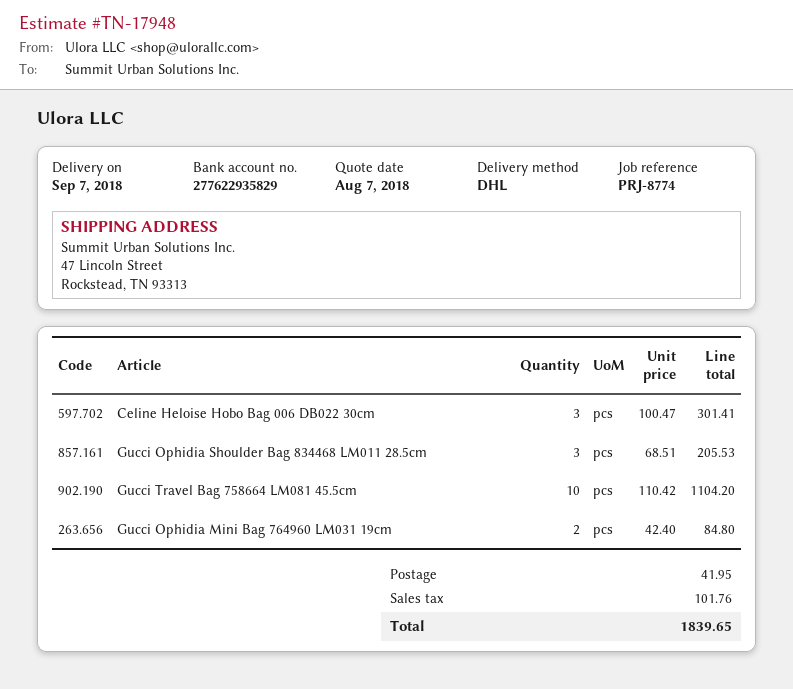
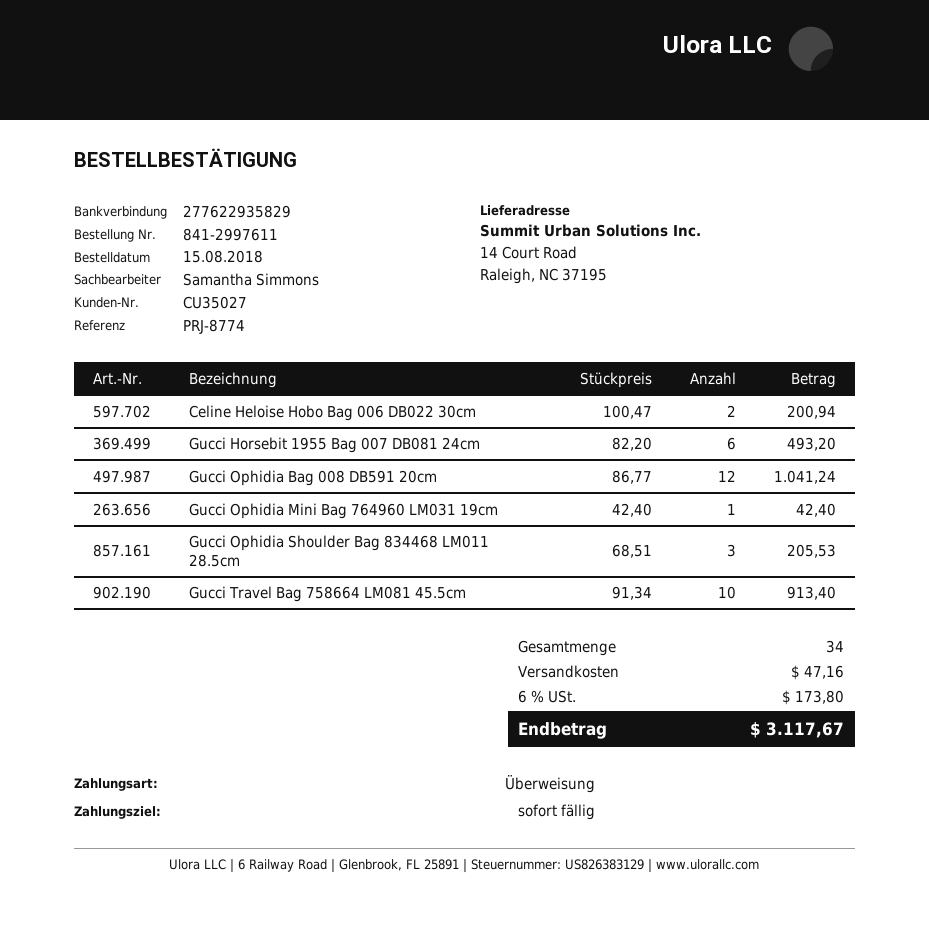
ship to: 47 Lincoln Street, Rockstead, TN 93313 -> 14 Court Road, Raleigh, NC 37195
Celine Heloise Hobo Bag 006 DB022 30cm: 3 x 100.47 = 301.41 -> 2 x 100.47 = 200.94
Gucci Travel Bag 758664 LM081 45.5cm: 10 x 110.42 = 1104.20 -> 10 x 91.34 = 913.40
Gucci Ophidia Mini Bag 764960 LM031 19cm: 2 x 42.40 = 84.80 -> 1 x 42.40 = 42.40
Gucci Horsebit 1955 Bag 007 DB081 24cm: none -> 6 x 82.20 = 493.20
Gucci Ophidia Bag 008 DB591 20cm: none -> 12 x 86.77 = 1041.24
shipping: 41.95 -> 47.16
tax: 101.76 -> 173.80
total: 1839.65 -> 3117.67

